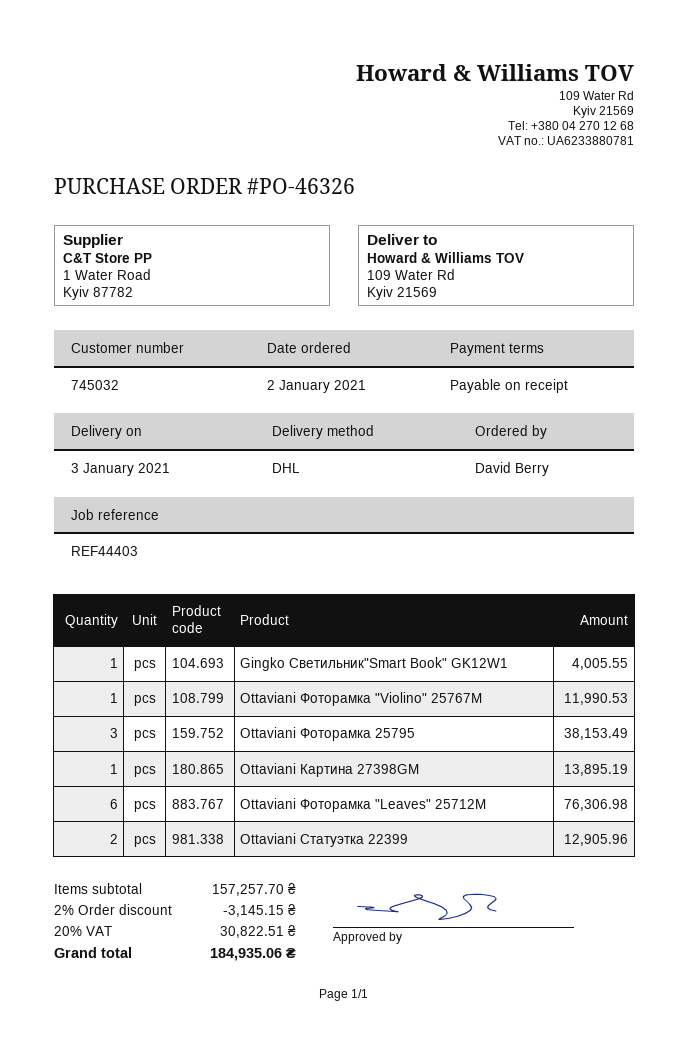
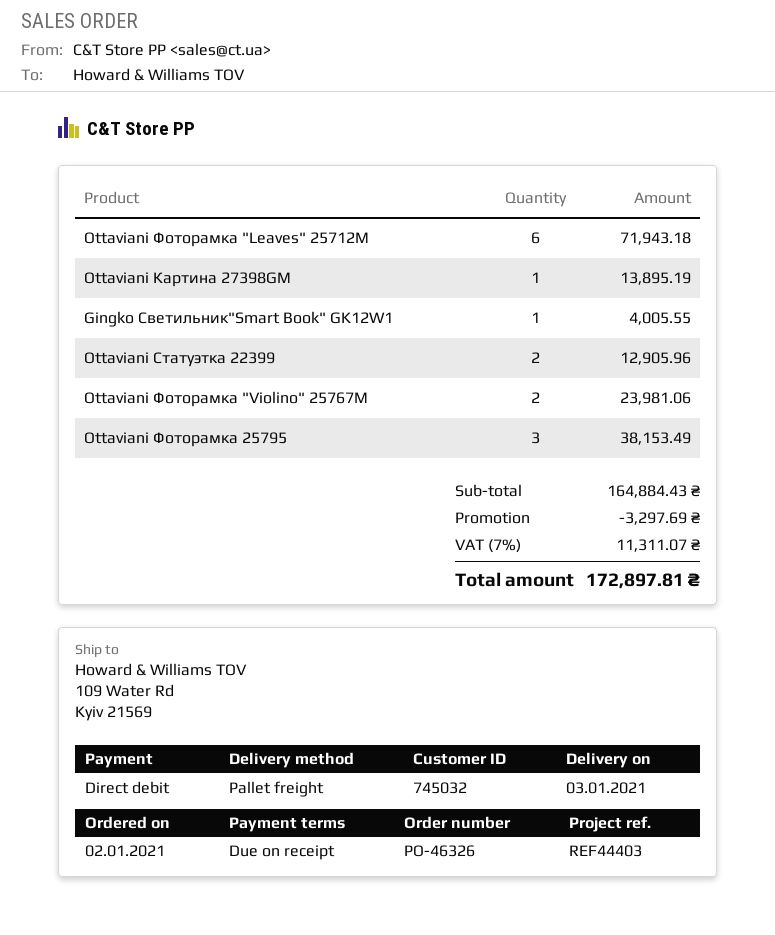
shipping method: DHL -> pallet freight
Ottaviani Фоторамка "Violino" 25767M: 1 for 11990.53 -> 2 for 23981.06
Ottaviani Фоторамка "Leaves" 25712M: 6 for 76306.98 -> 6 for 71943.18
subtotal: 157257.70 -> 164884.43
discount: 3145.15 -> 3297.69
tax: 20% = 30822.51 -> 7% = 11311.07
total: 184935.06 -> 172897.81

